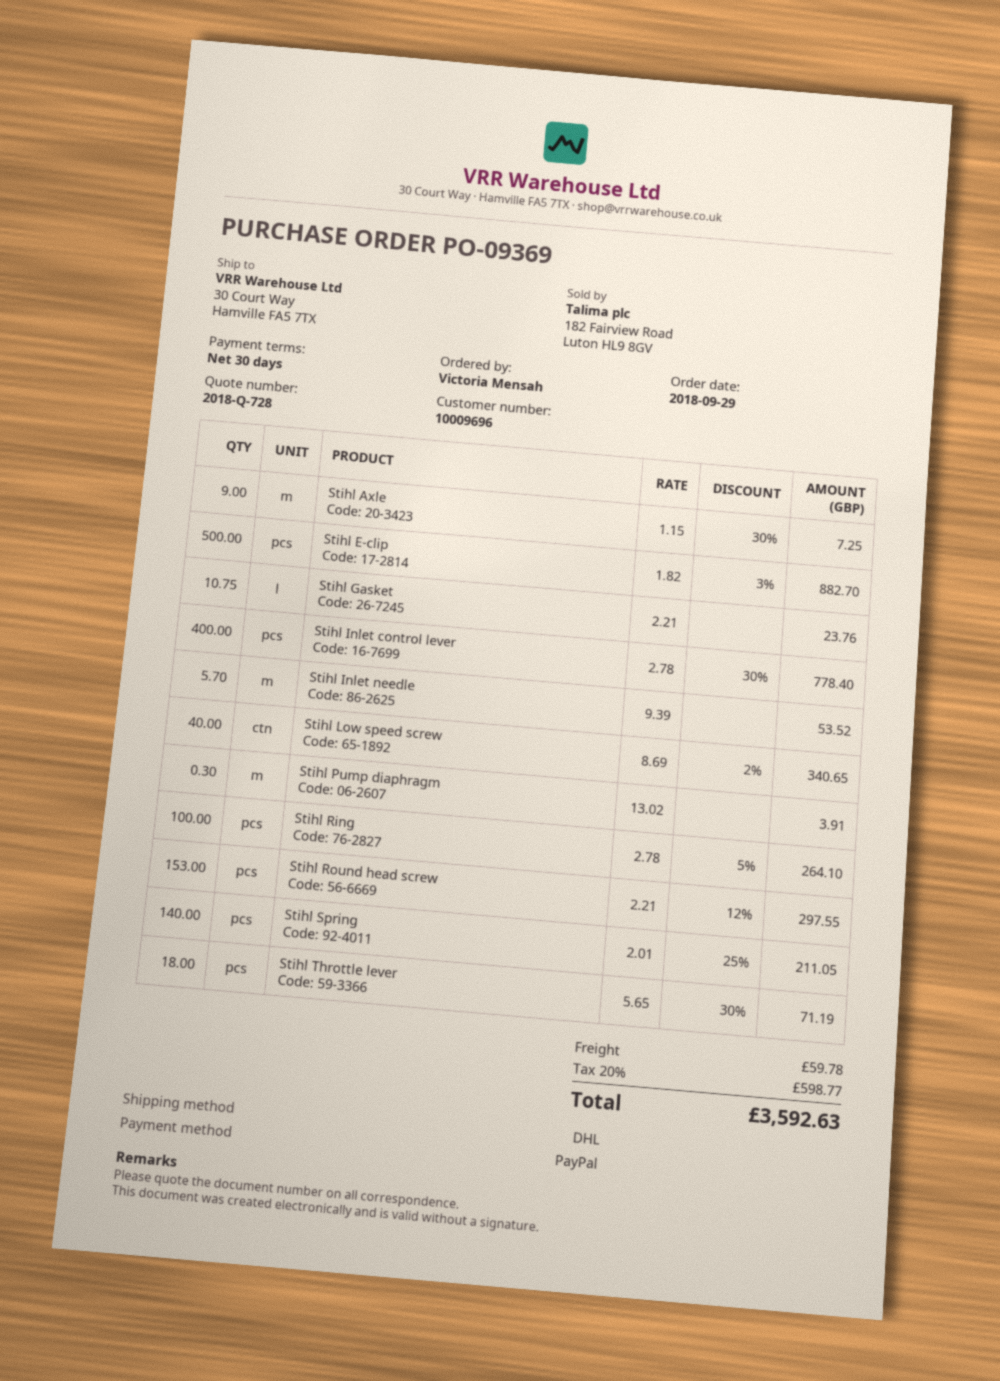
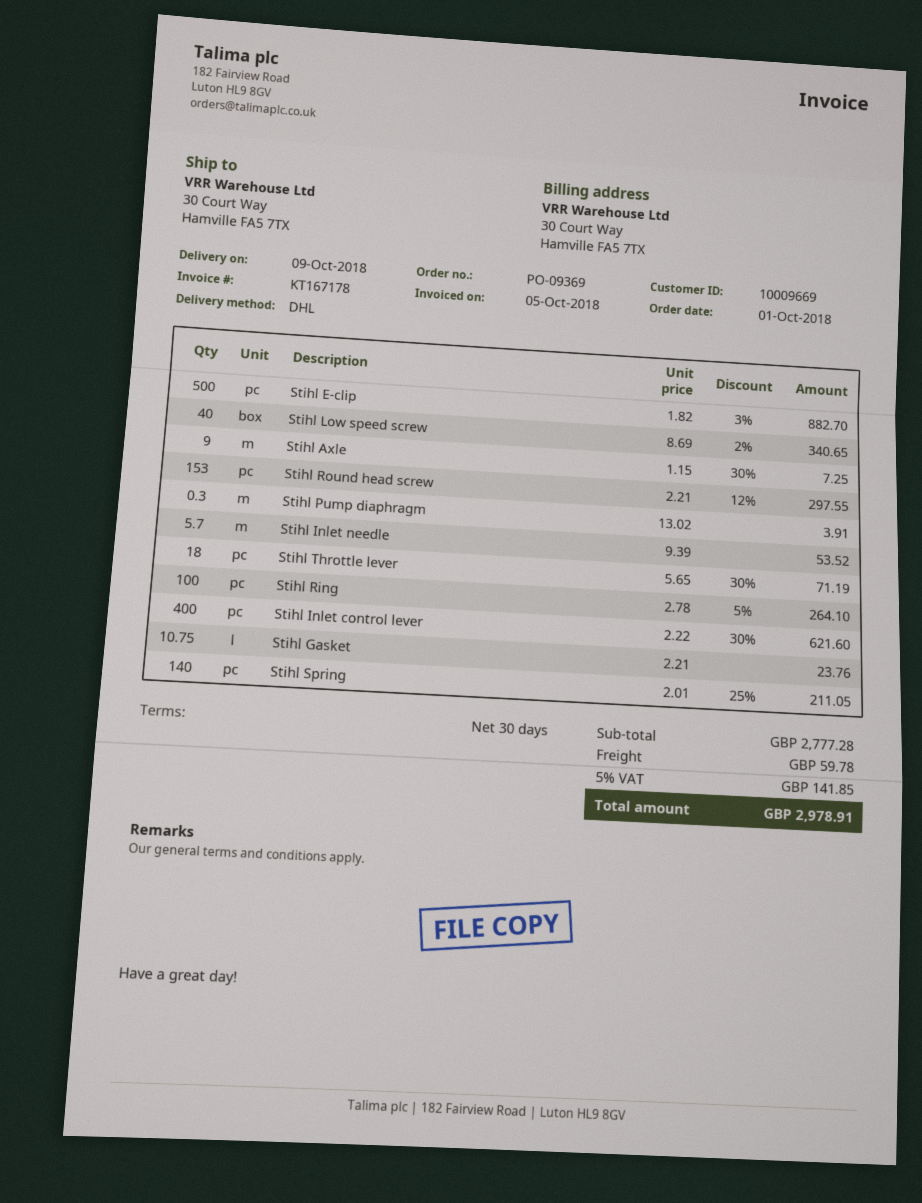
order date: 2018-09-29 -> 2018-10-01
customer number: 10009696 -> 10009669
Stihl Inlet control lever: 400 x 2.78 - 30% = 778.40 -> 400 x 2.22 - 30% = 621.60
tax: 20% = 598.77 -> 5% = 141.85
total: 3592.63 -> 2978.91

